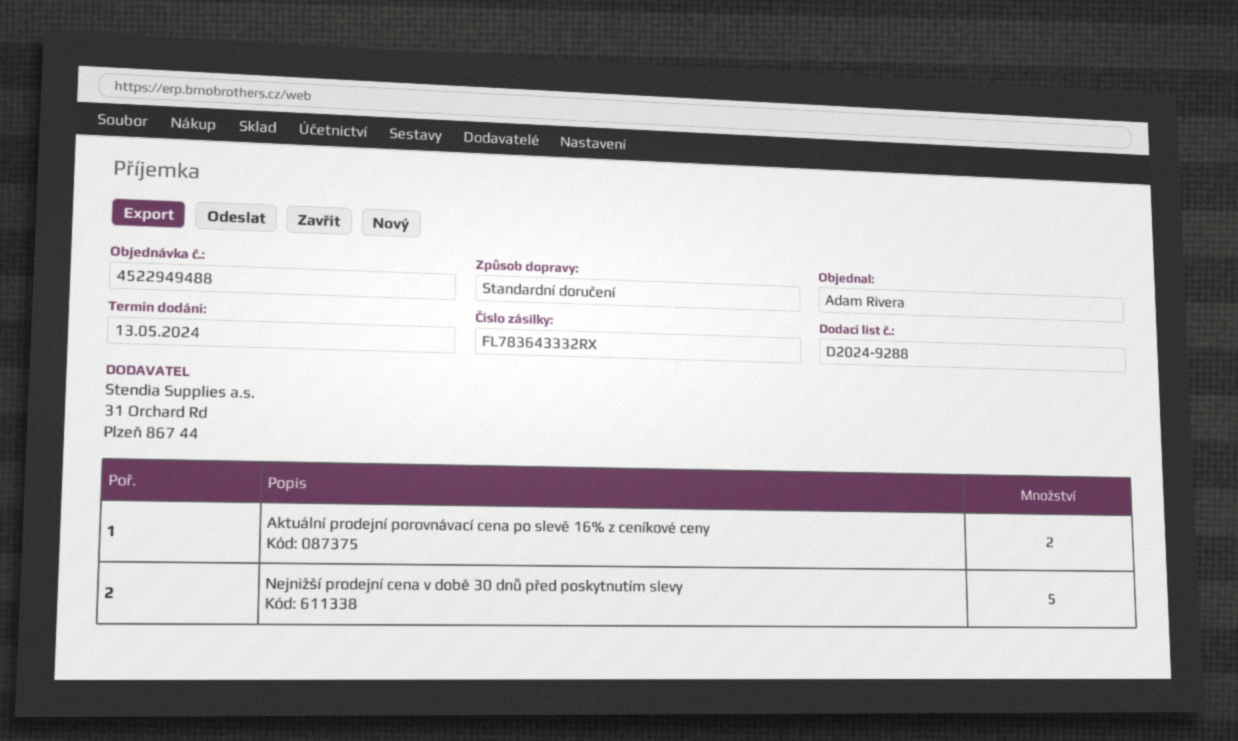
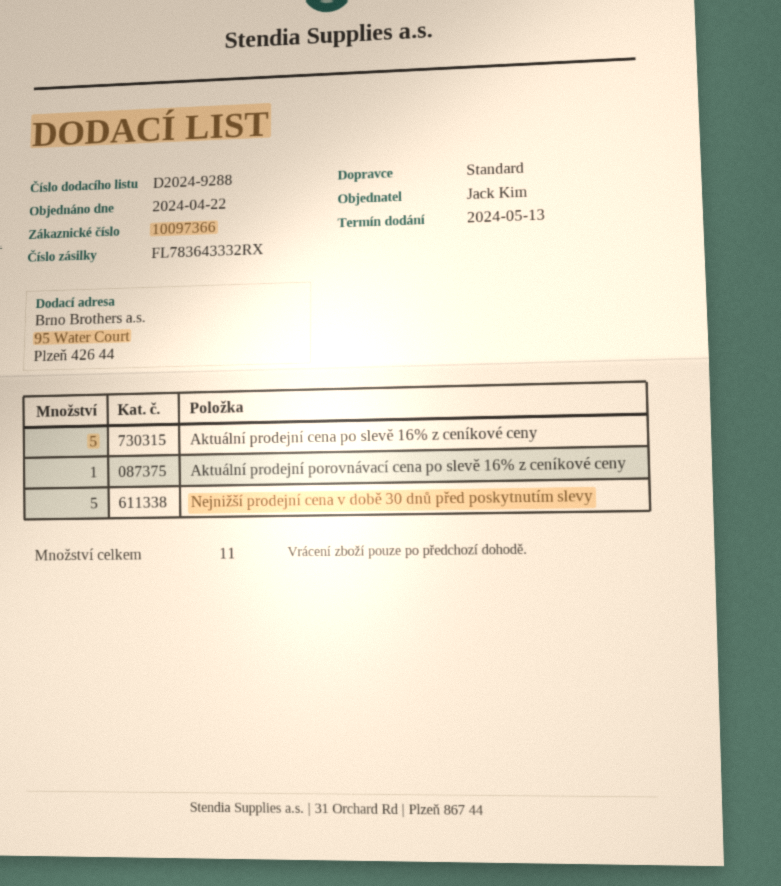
ordered by: Adam Rivera -> Jack Kim
Aktuální prodejní porovnávací cena po slevě 16% z ceníkové ceny: 2 -> 1
Aktuální prodejní cena po slevě 16% z ceníkové ceny: none -> 5

